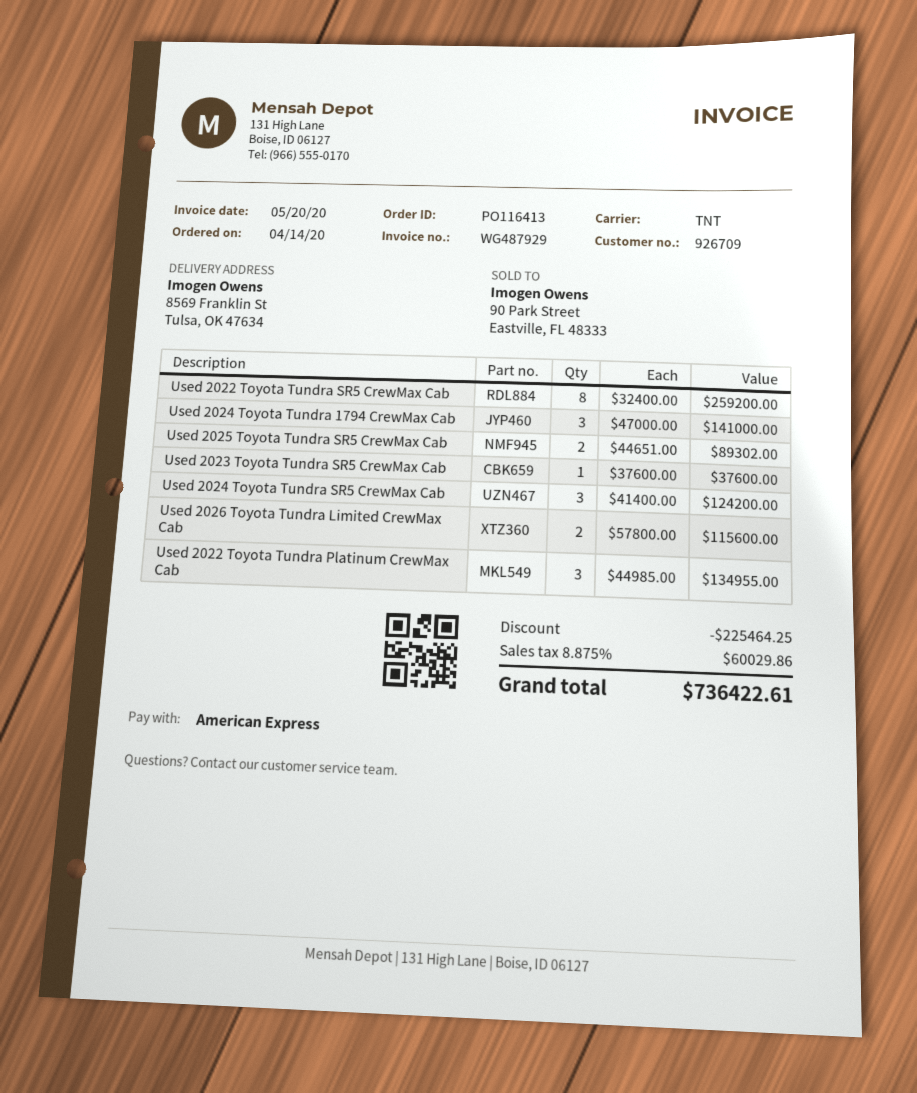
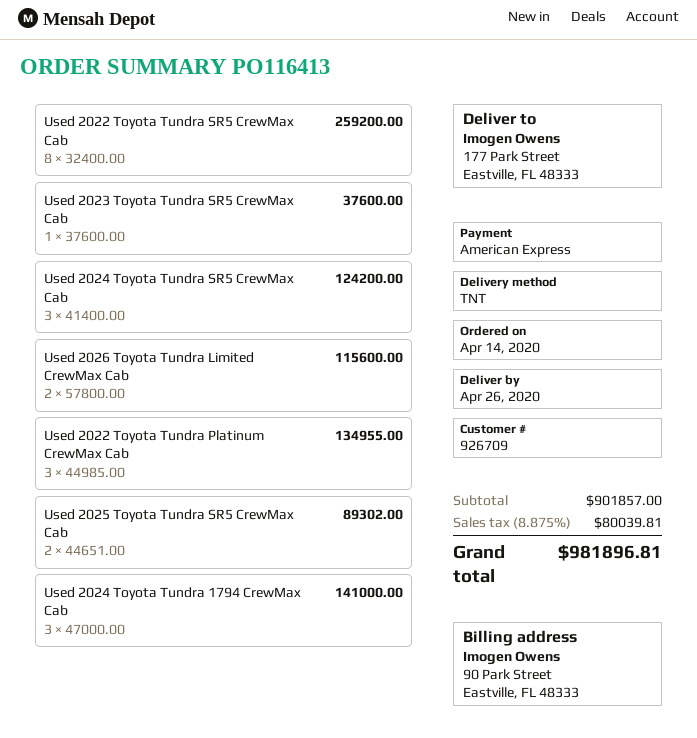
ship to: 8569 Franklin St, Tulsa, OK 47634 -> 177 Park Street, Eastville, FL 48333
discount: 225464.25 -> none
tax: 8.875% = 60029.86 -> 8.875% = 80039.81
total: 736422.61 -> 981896.81

